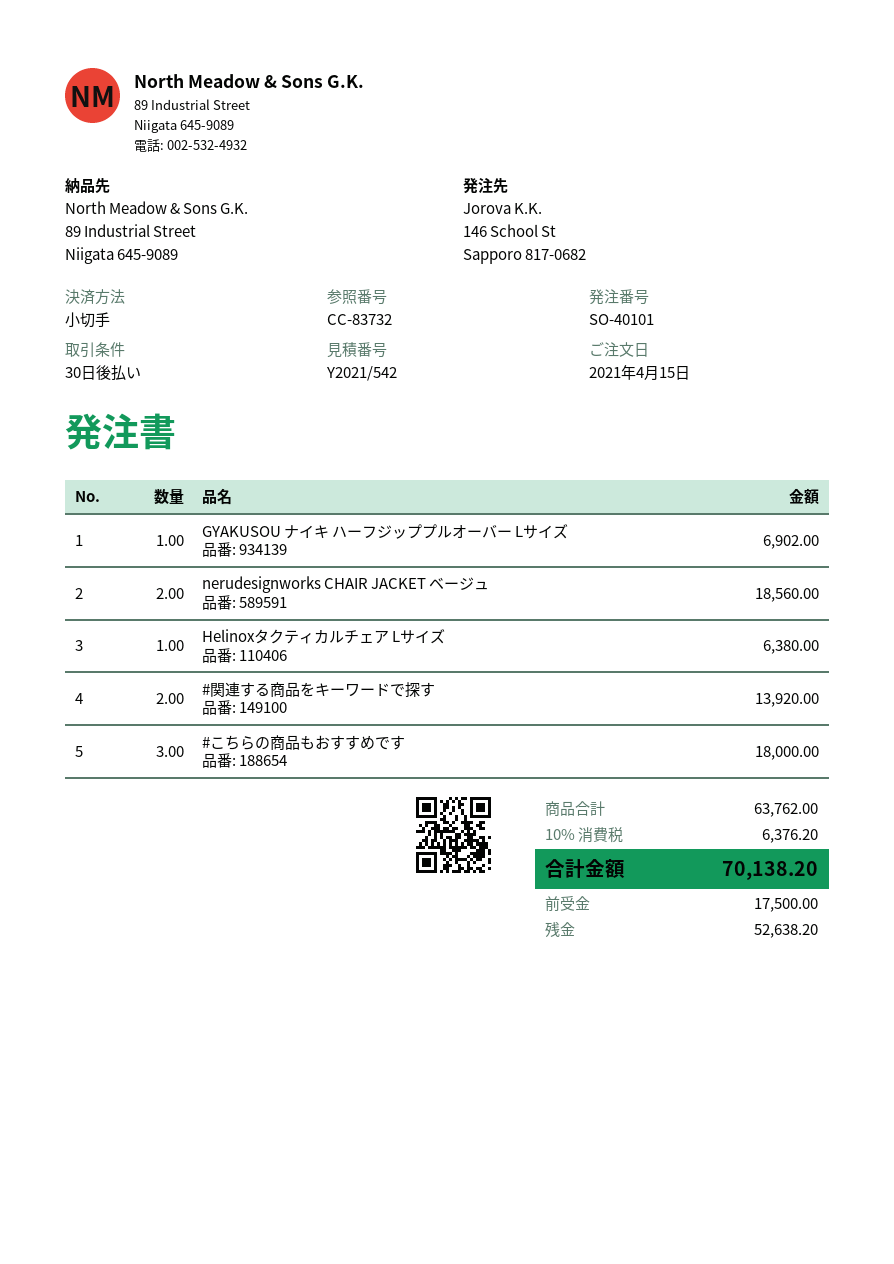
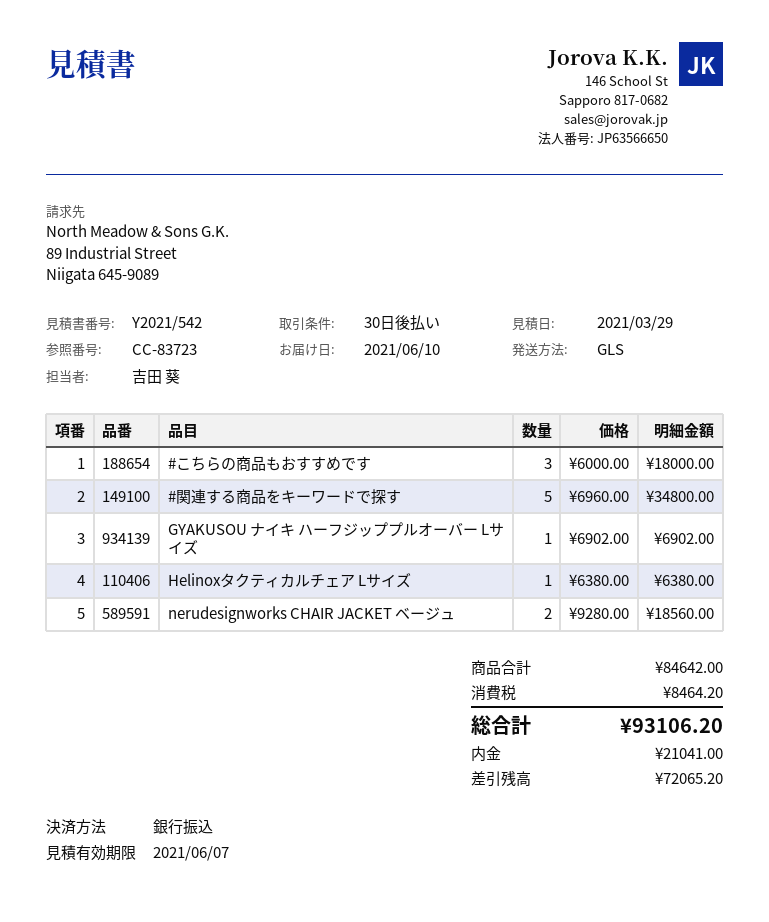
reference: CC-83732 -> CC-83723
payment method: cheque -> bank transfer
#関連する商品をキーワードで探す: 2 for 13920.00 -> 5 for 34800.00
subtotal: 63762.00 -> 84642.00
tax: 6376.20 -> 8464.20
total: 70138.20 -> 93106.20
deposit: 17500.00 -> 21041.00
balance: 52638.20 -> 72065.20

